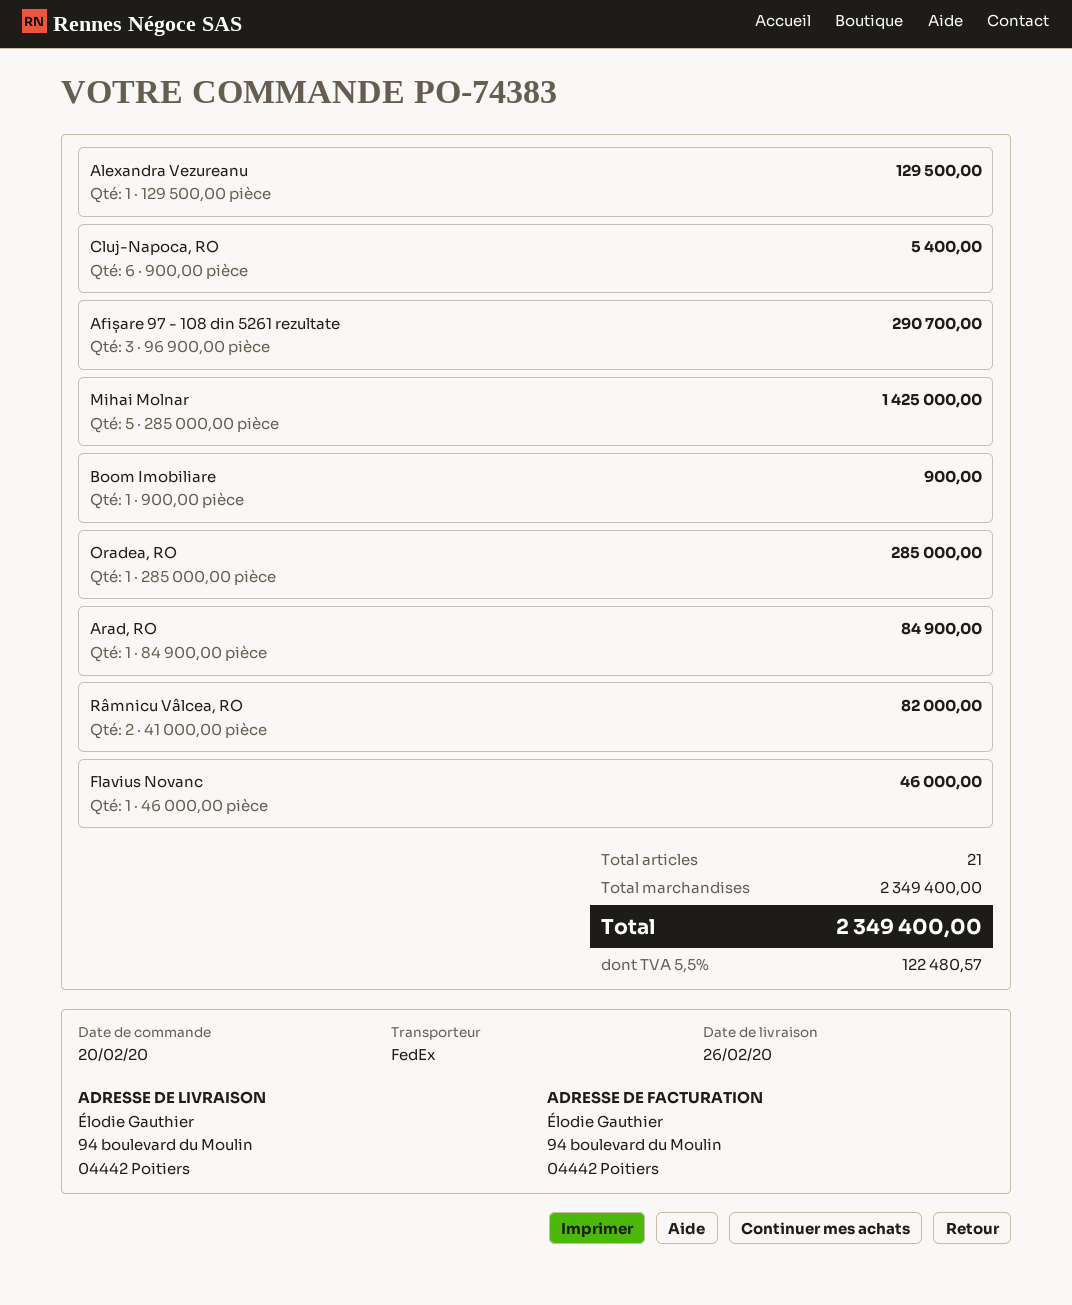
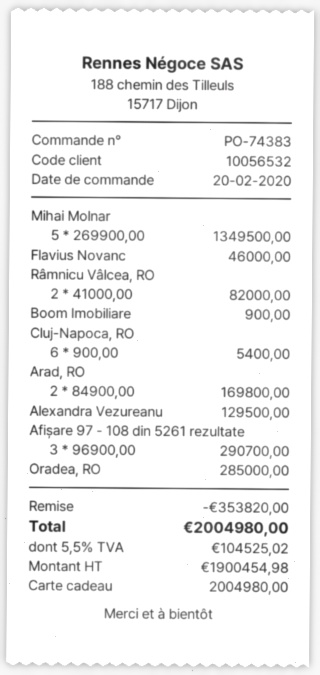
Mihai Molnar: 5 x 285000.00 = 1425000.00 -> 5 x 269900.00 = 1349500.00
Arad, RO: 1 x 84900.00 = 84900.00 -> 2 x 84900.00 = 169800.00
discount: none -> 353820.00
tax: 5.5% = 122480.57 -> 5.5% = 104525.02
total: 2349400.00 -> 2004980.00

